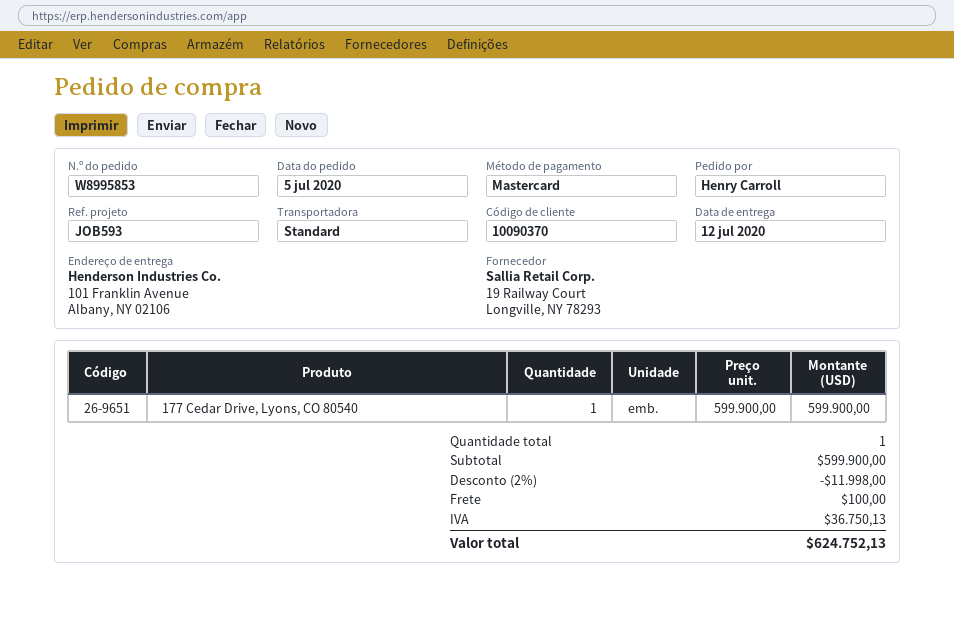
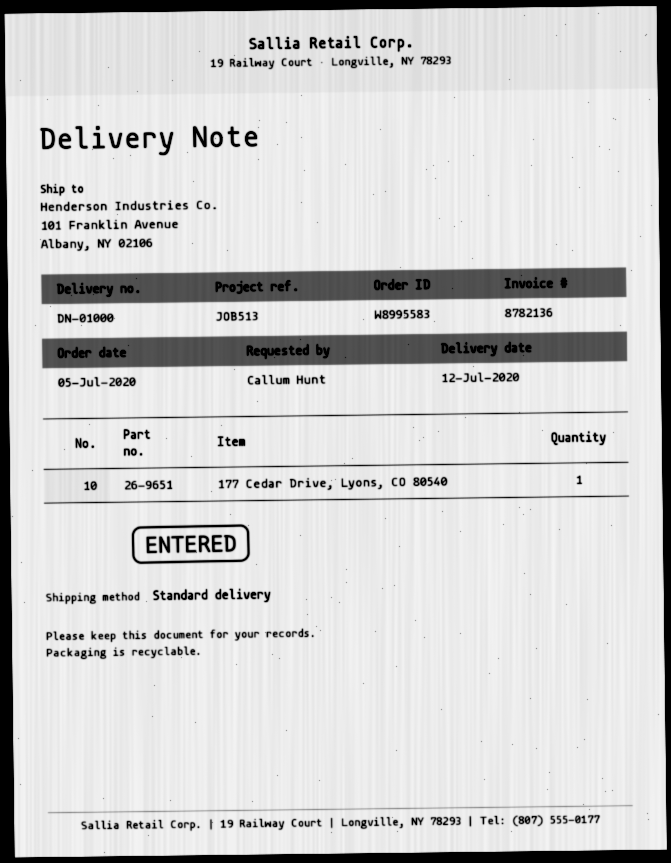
order number: W8995853 -> W8995583
reference: JOB593 -> JOB513
ordered by: Henry Carroll -> Callum Hunt

